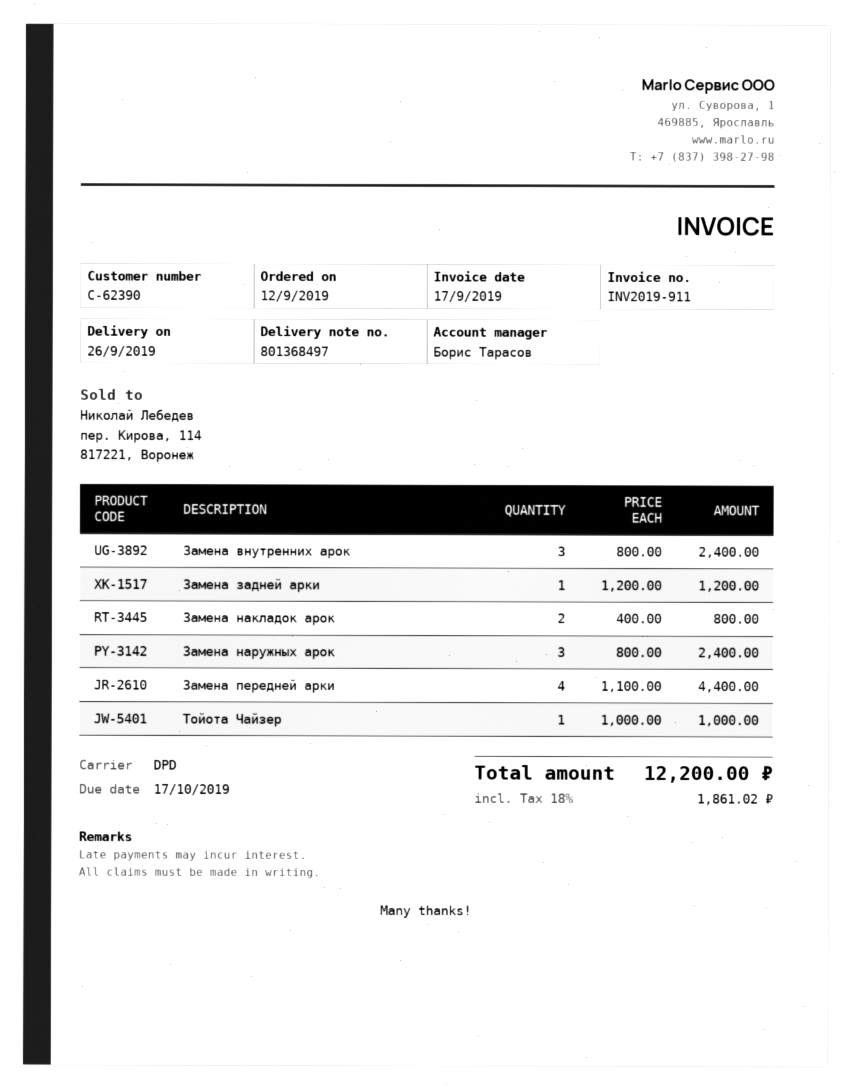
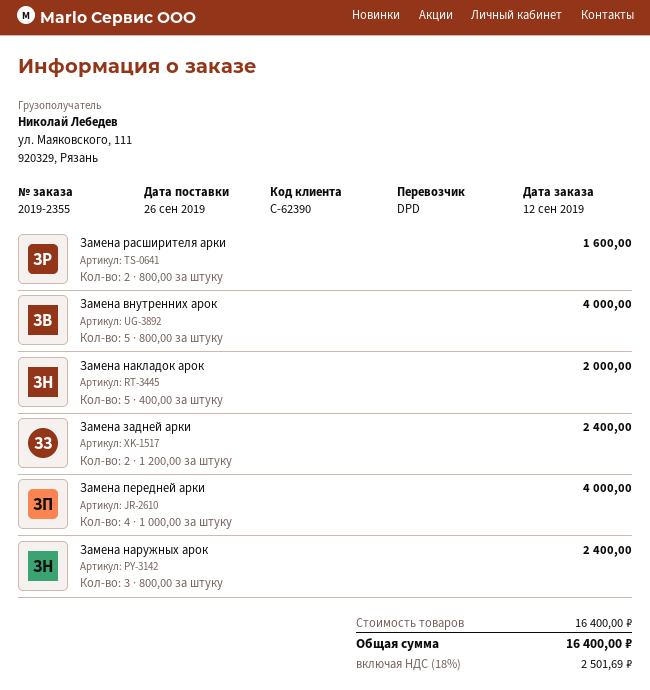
Замена внутренних арок: 3 x 800.00 = 2400.00 -> 5 x 800.00 = 4000.00
Замена задней арки: 1 x 1200.00 = 1200.00 -> 2 x 1200.00 = 2400.00
Замена накладок арок: 2 x 400.00 = 800.00 -> 5 x 400.00 = 2000.00
Замена передней арки: 4 x 1100.00 = 4400.00 -> 4 x 1000.00 = 4000.00
Тойота Чайзер: 1 x 1000.00 = 1000.00 -> none
Замена расширителя арки: none -> 2 x 800.00 = 1600.00
tax: 18% = 1861.02 -> 18% = 2501.69
total: 12200.00 -> 16400.00

